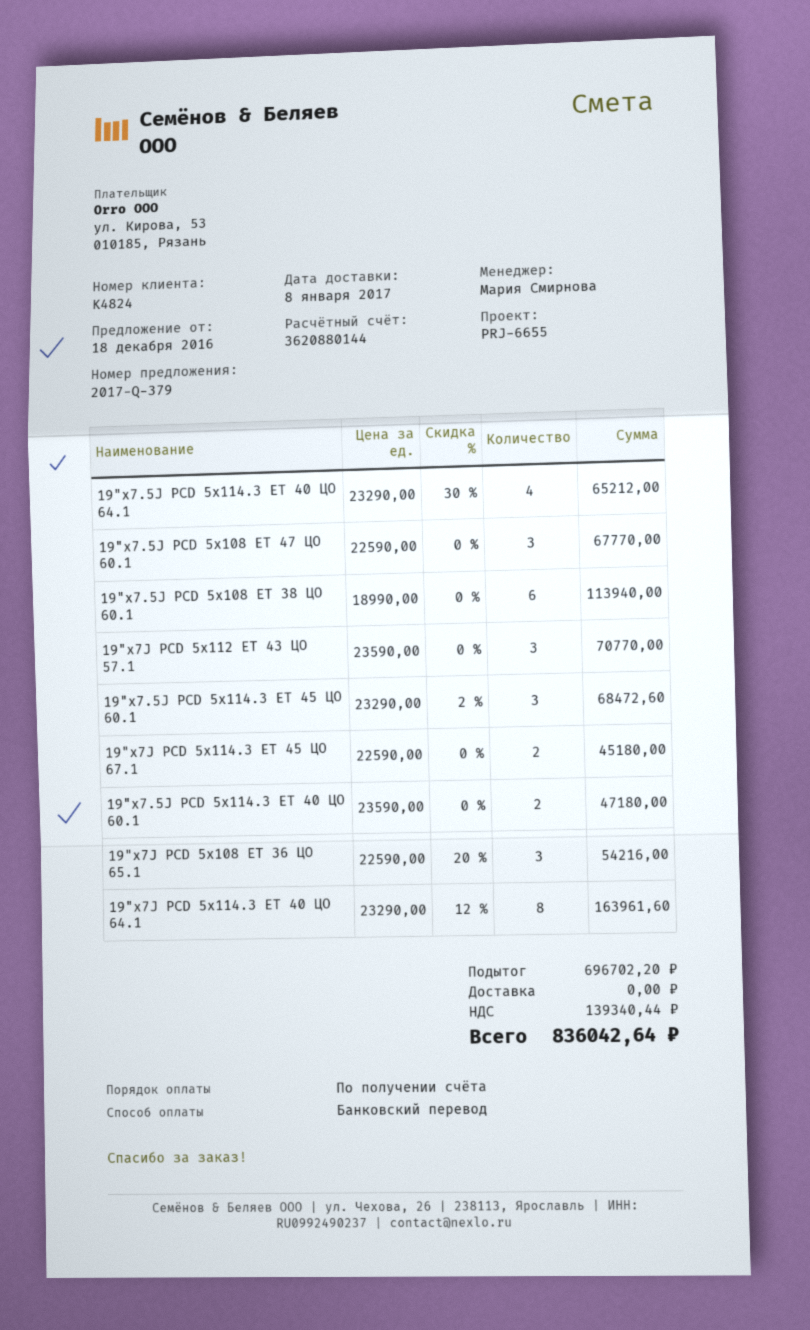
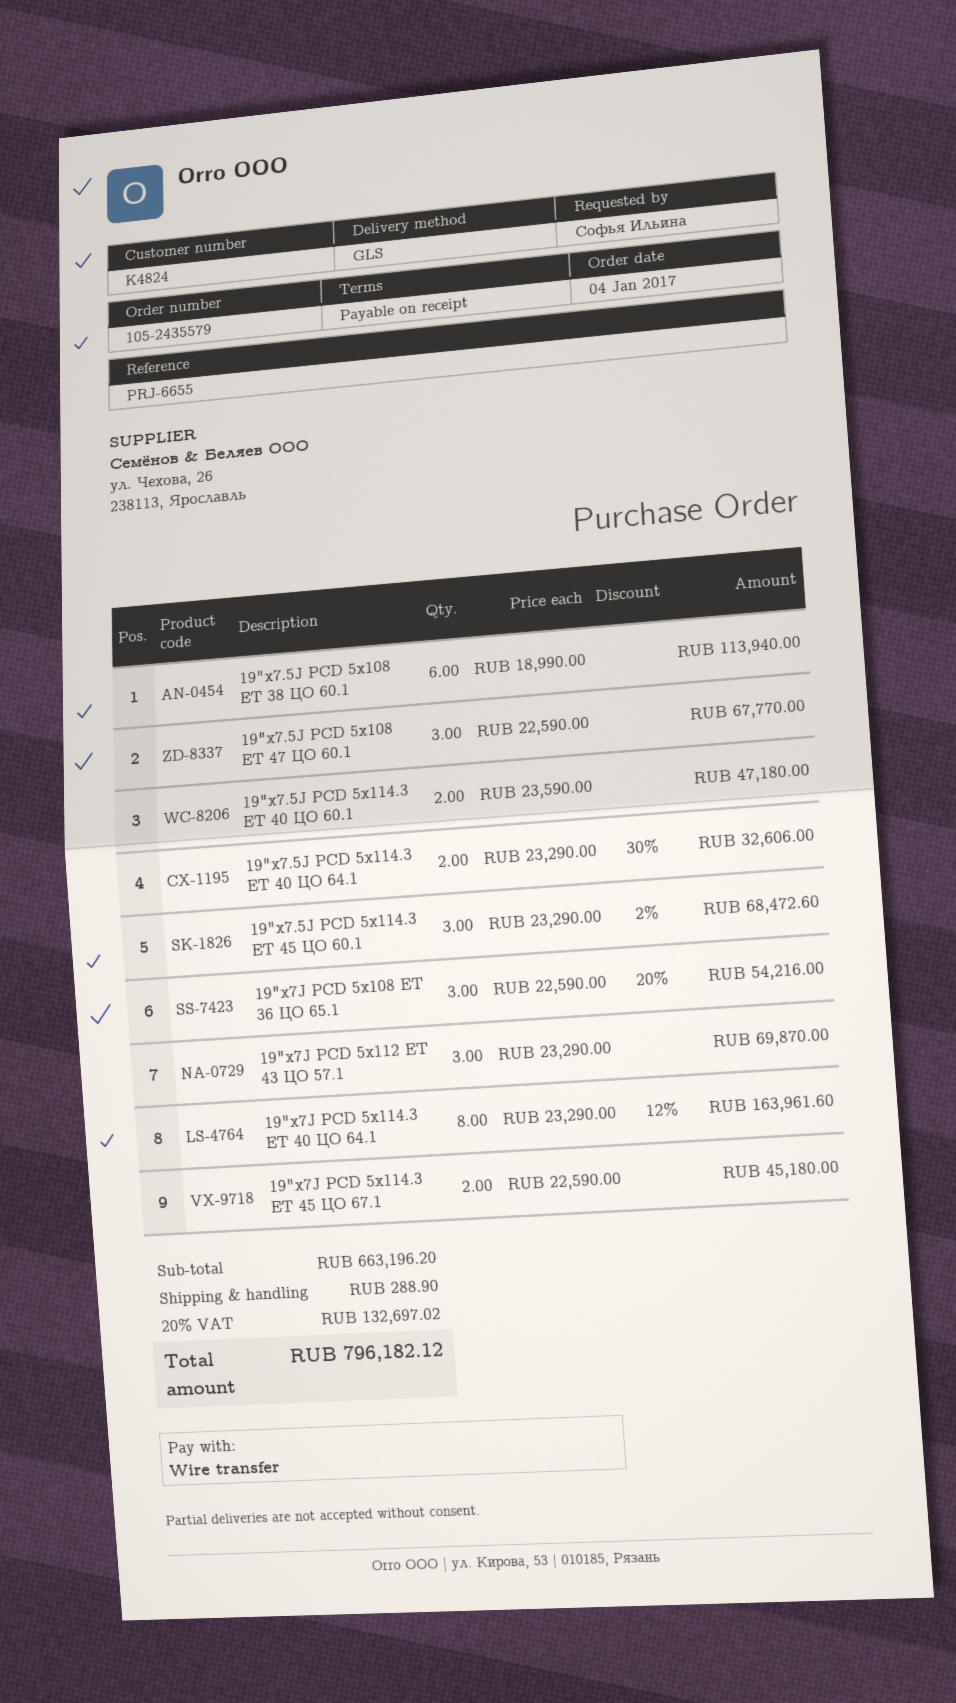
19"x7.5J PCD 5x114.3 ЕТ 40 ЦО 64.1: 4 x 23290.00 - 30% = 65212.00 -> 2 x 23290.00 - 30% = 32606.00
19"x7J PCD 5x112 ЕТ 43 ЦО 57.1: 3 x 23590.00 = 70770.00 -> 3 x 23290.00 = 69870.00
subtotal: 696702.20 -> 663196.20
shipping: 0.00 -> 288.90
tax: 139340.44 -> 132697.02
total: 836042.64 -> 796182.12

